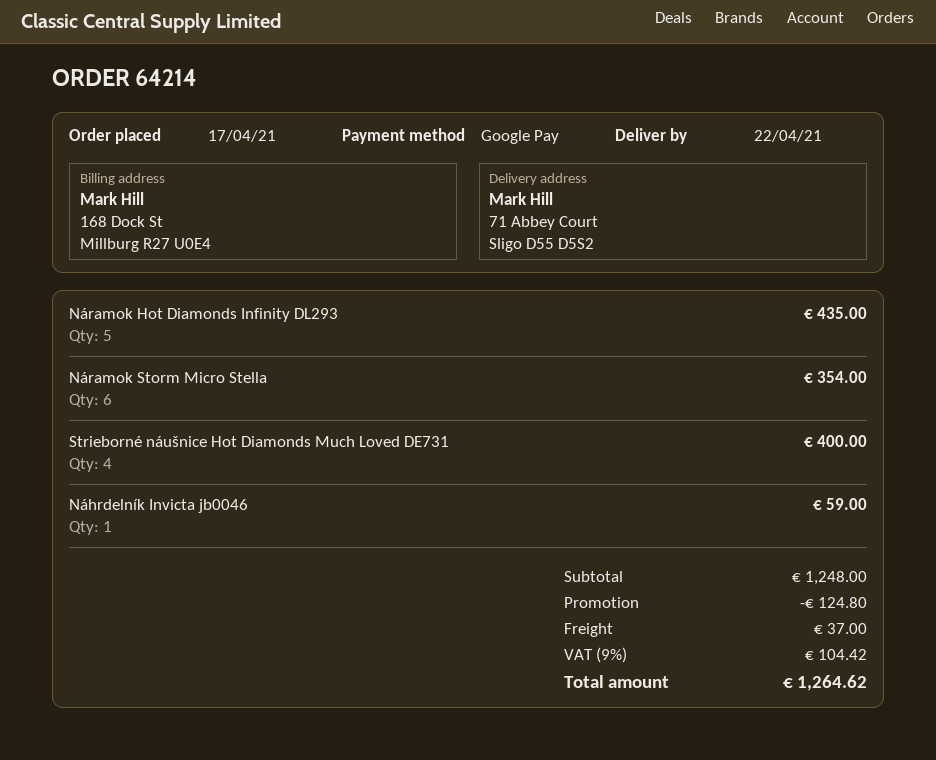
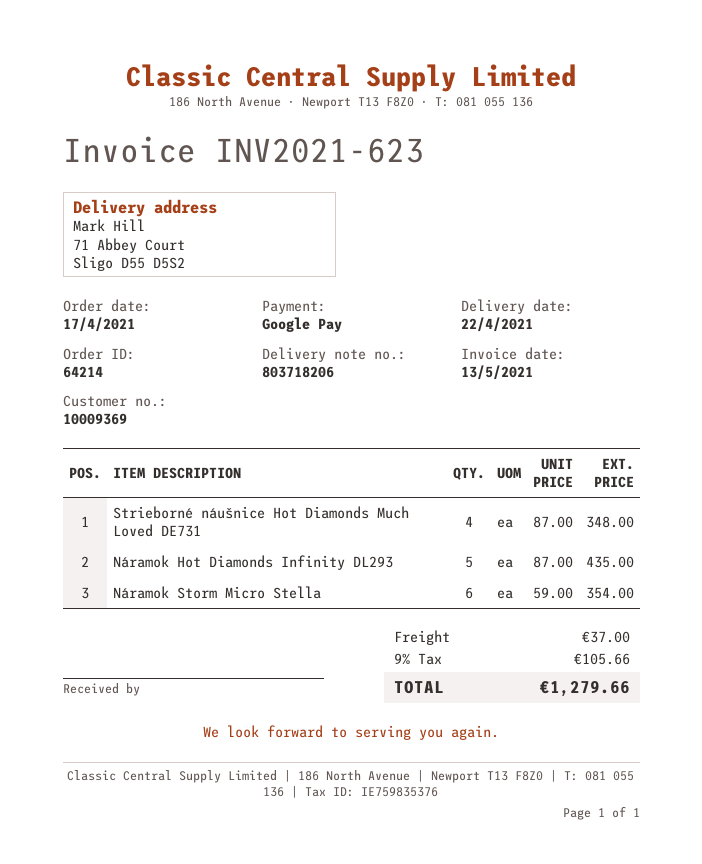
Strieborné náušnice Hot Diamonds Much Loved DE731: 4 for 400.00 -> 4 for 348.00
Náhrdelník Invicta jb0046: 1 for 59.00 -> none
discount: 124.80 -> none
tax: 9% = 104.42 -> 9% = 105.66
total: 1264.62 -> 1279.66

